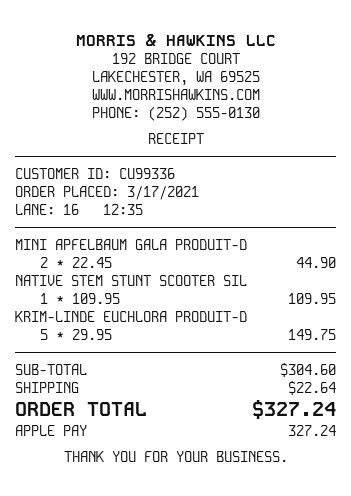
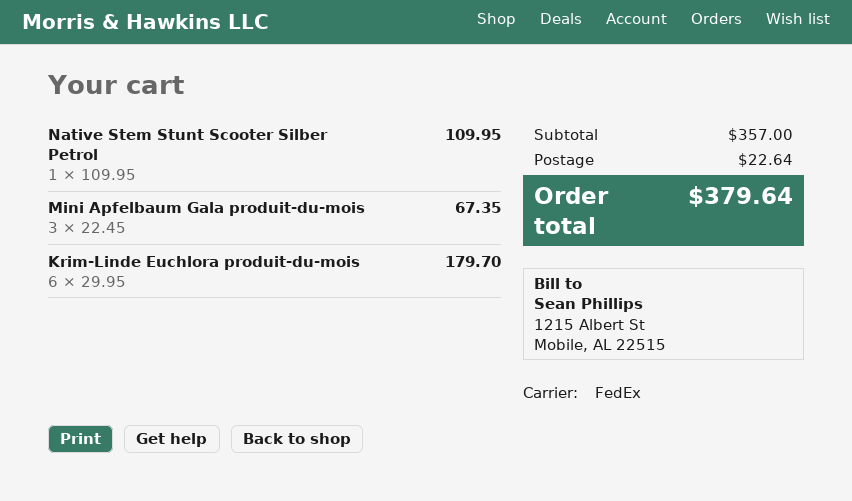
MINI APFELBAUM GALA PRODUIT-D: 2 x 22.45 = 44.90 -> 3 x 22.45 = 67.35
KRIM-LINDE EUCHLORA PRODUIT-D: 5 x 29.95 = 149.75 -> 6 x 29.95 = 179.70
subtotal: 304.60 -> 357.00
total: 327.24 -> 379.64

